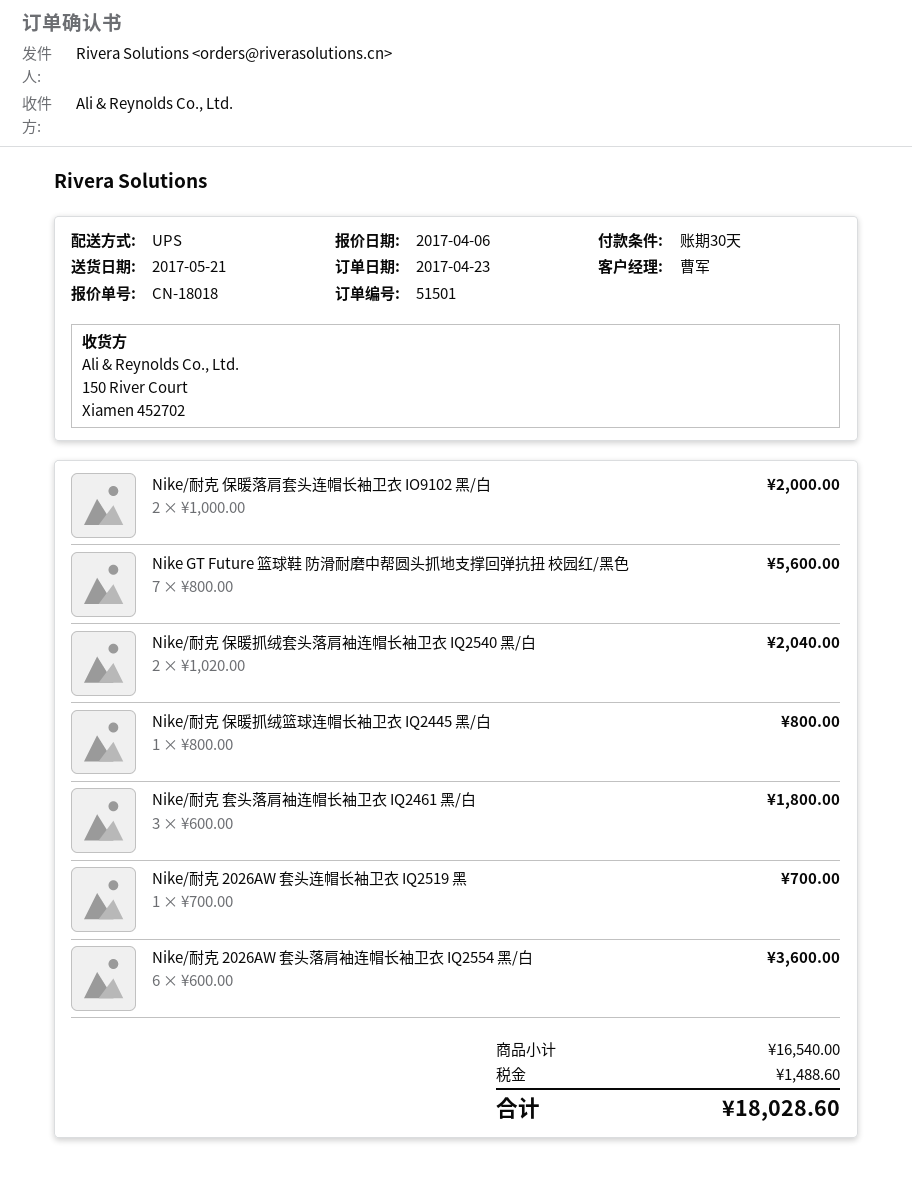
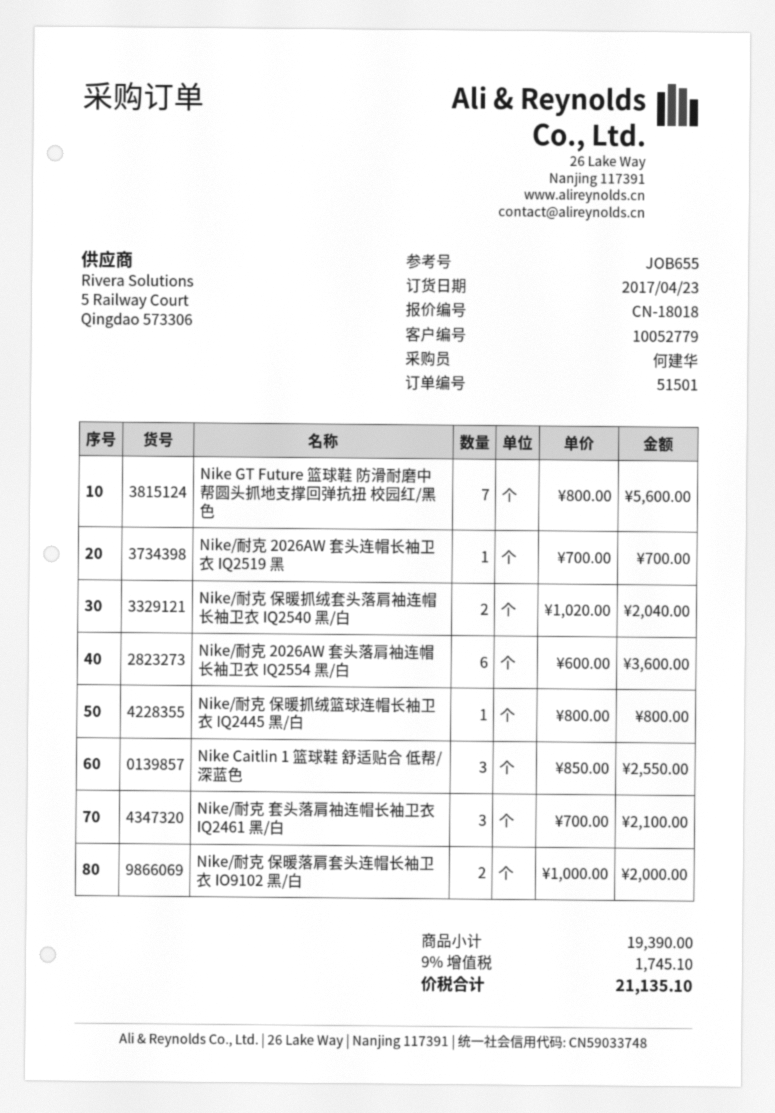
Nike/耐克 套头落肩袖连帽长袖卫衣 IQ2461 黑/白: 3 x 600.00 = 1800.00 -> 3 x 700.00 = 2100.00
Nike Caitlin 1 篮球鞋 舒适贴合 低帮/深蓝色: none -> 3 x 850.00 = 2550.00
subtotal: 16540.00 -> 19390.00
tax: 1488.60 -> 1745.10
total: 18028.60 -> 21135.10

